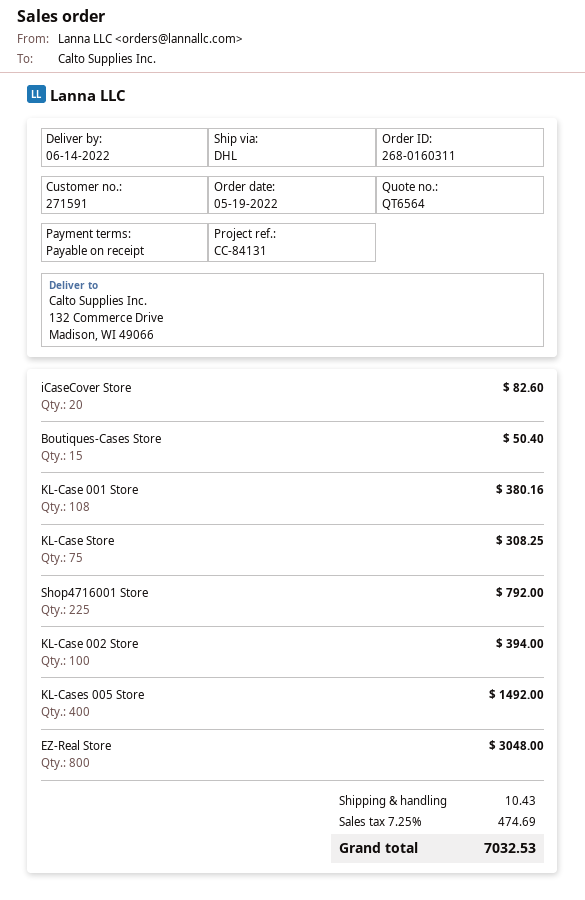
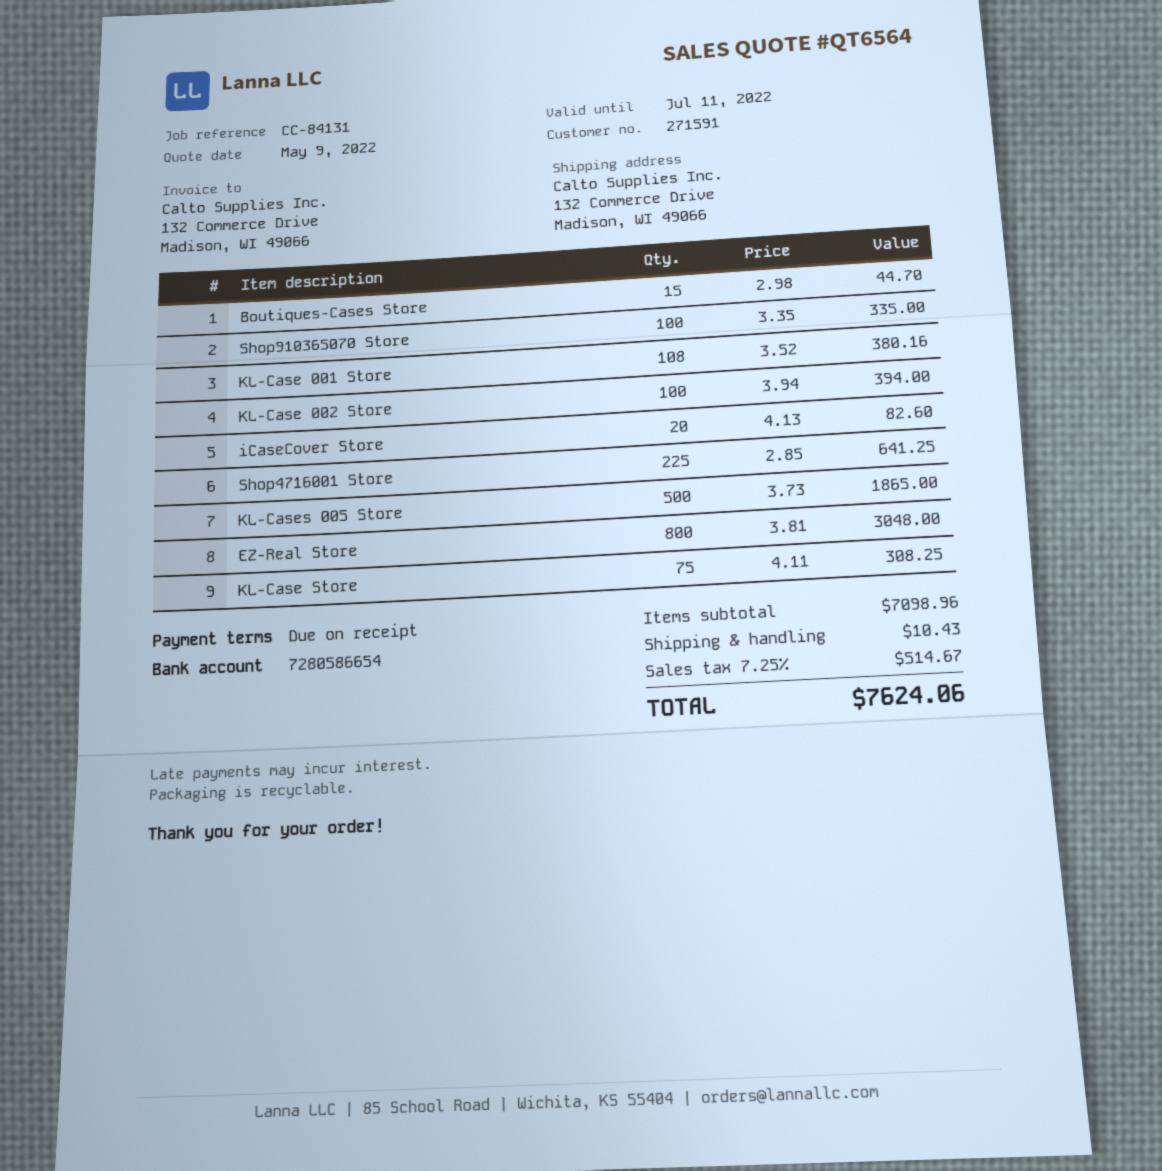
Boutiques-Cases Store: 15 for 50.40 -> 15 for 44.70
Shop4716001 Store: 225 for 792.00 -> 225 for 641.25
KL-Cases 005 Store: 400 for 1492.00 -> 500 for 1865.00
Shop910365070 Store: none -> 100 for 335.00
tax: 7.25% = 474.69 -> 7.25% = 514.67
total: 7032.53 -> 7624.06

